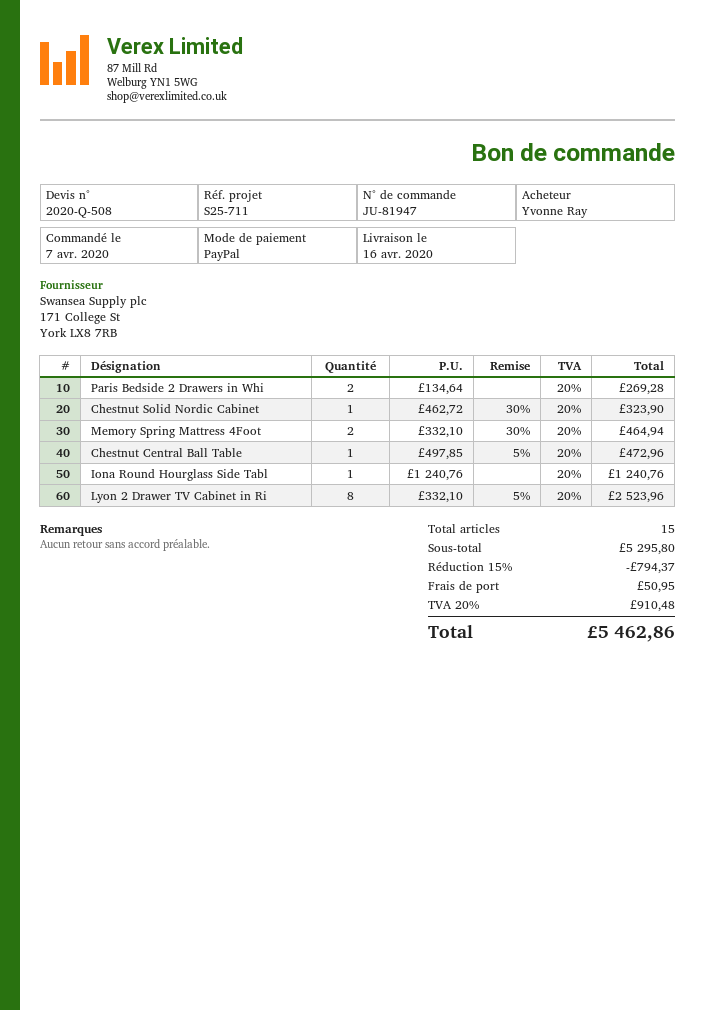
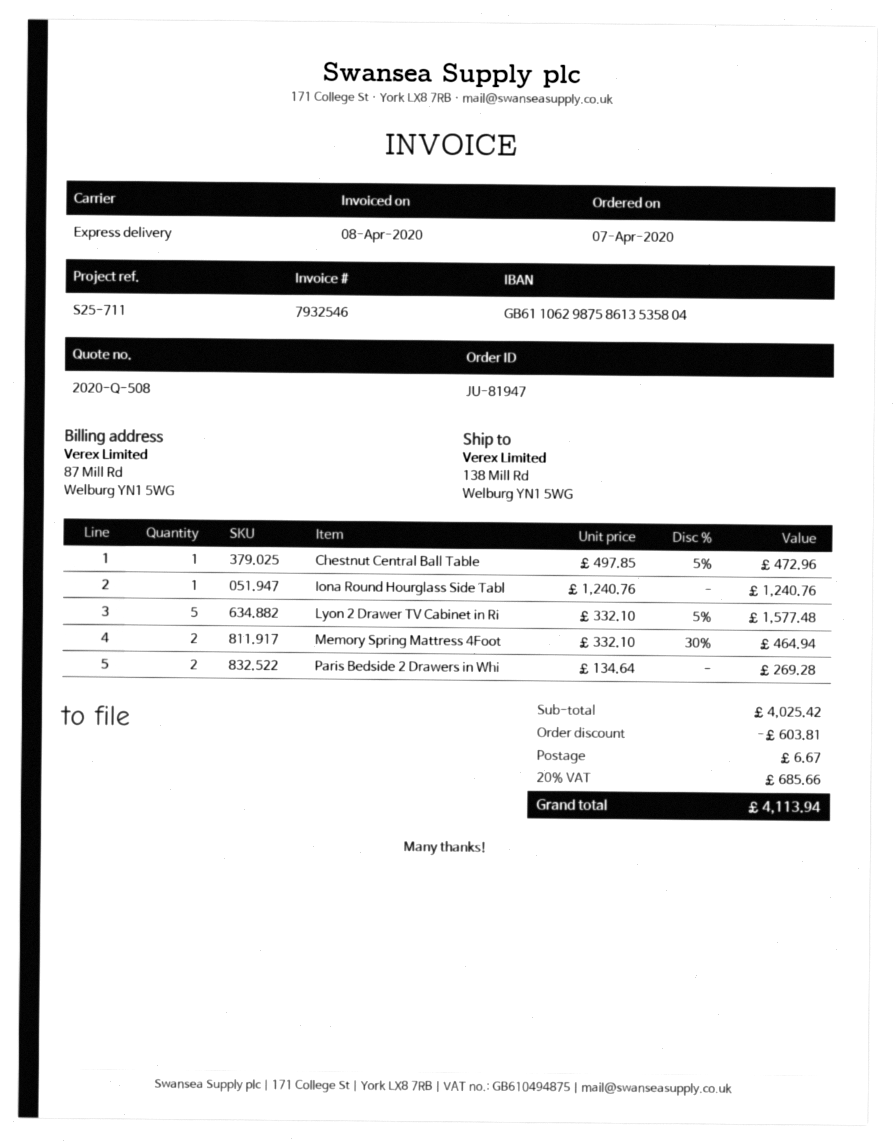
Chestnut Solid Nordic Cabinet: 1 x 462.72 - 30% = 323.90 -> none
Lyon 2 Drawer TV Cabinet in Ri: 8 x 332.10 - 5% = 2523.96 -> 5 x 332.10 - 5% = 1577.48
subtotal: 5295.80 -> 4025.42
discount: 794.37 -> 603.81
shipping: 50.95 -> 6.67
tax: 20% = 910.48 -> 20% = 685.66
total: 5462.86 -> 4113.94

